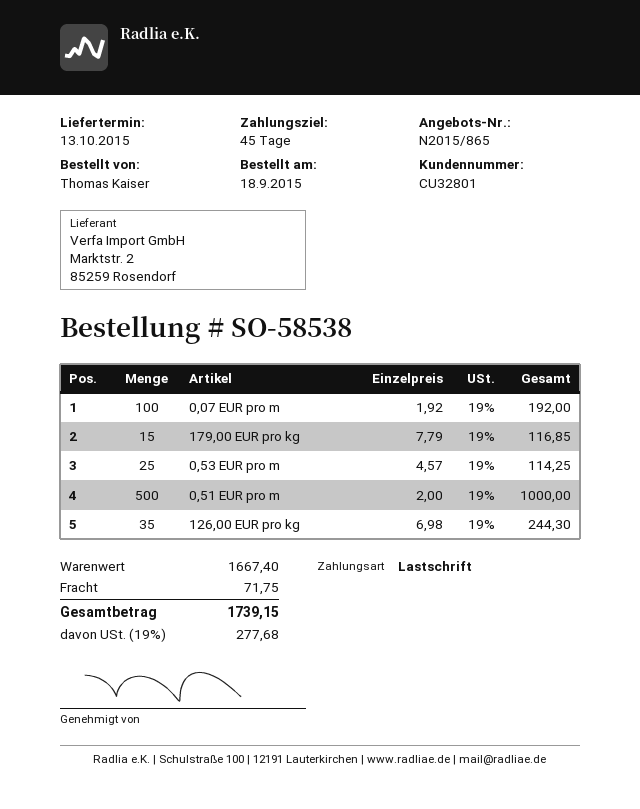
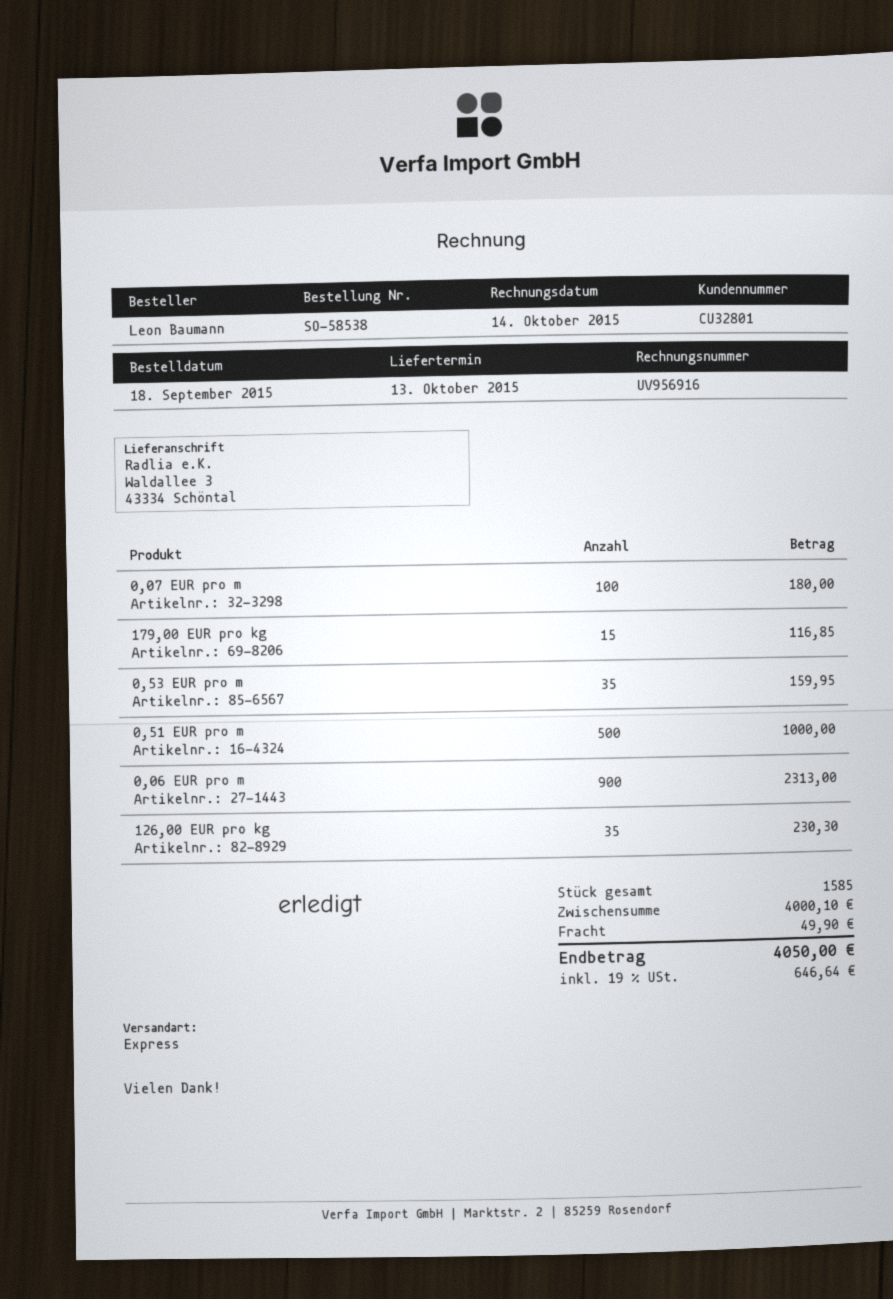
ordered by: Thomas Kaiser -> Leon Baumann
0,07 EUR pro m: 100 for 192.00 -> 100 for 180.00
0,53 EUR pro m: 25 for 114.25 -> 35 for 159.95
126,00 EUR pro kg: 35 for 244.30 -> 35 for 230.30
0,06 EUR pro m: none -> 900 for 2313.00
subtotal: 1667.40 -> 4000.10
shipping: 71.75 -> 49.90
tax: 19% = 277.68 -> 19% = 646.64
total: 1739.15 -> 4050.00

